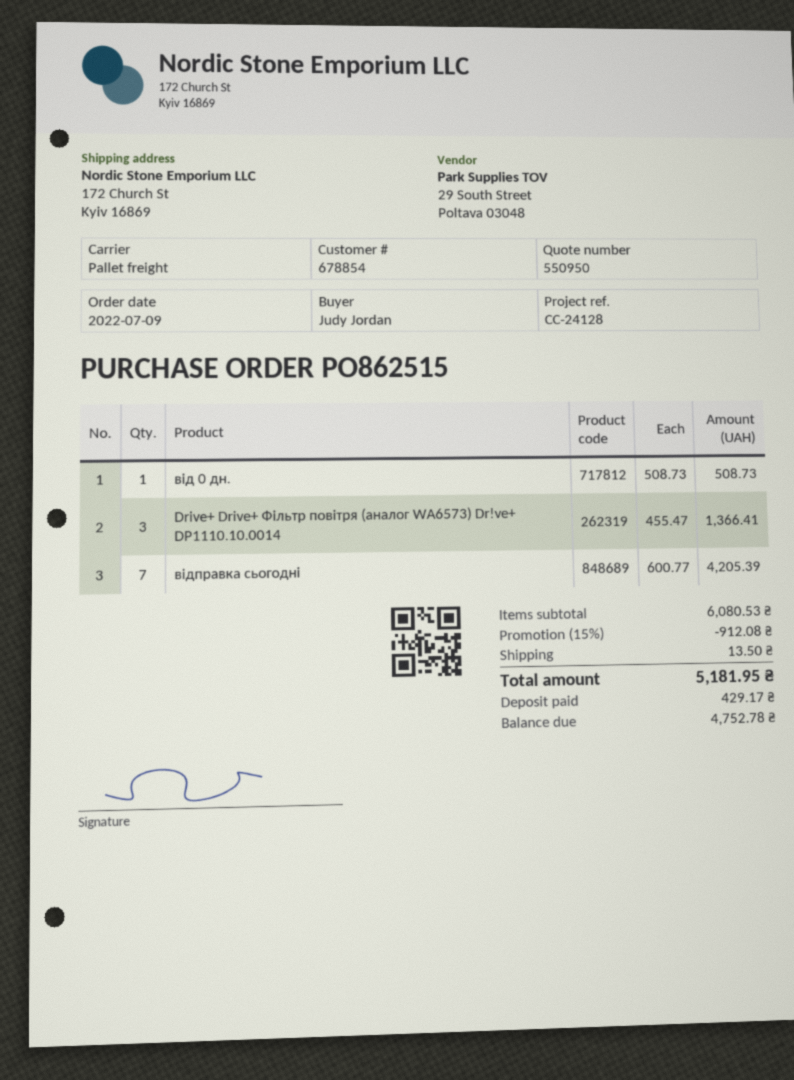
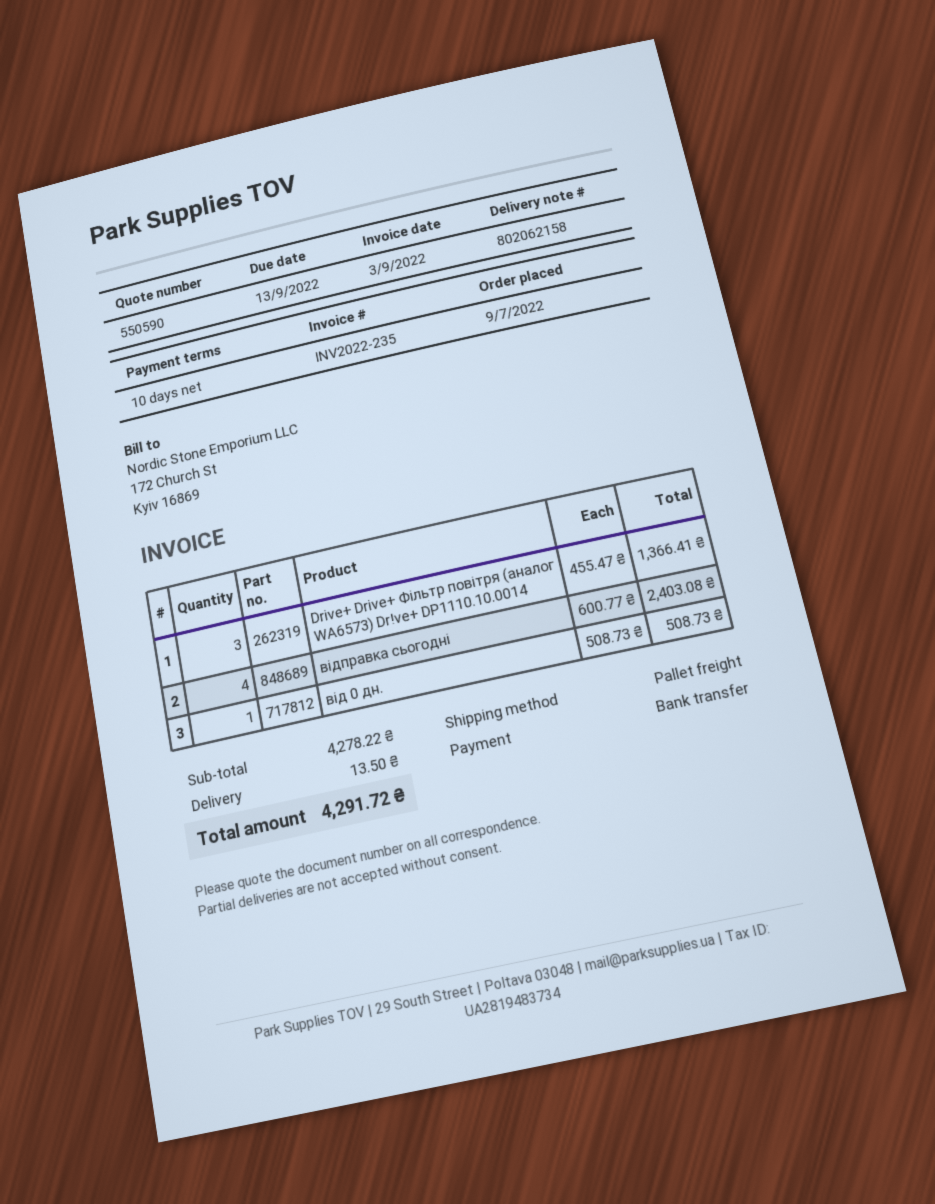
quote number: 550950 -> 550590
відправка сьогодні: 7 x 600.77 = 4205.39 -> 4 x 600.77 = 2403.08
subtotal: 6080.53 -> 4278.22
discount: 15% = 912.08 -> none
total: 5181.95 -> 4291.72

